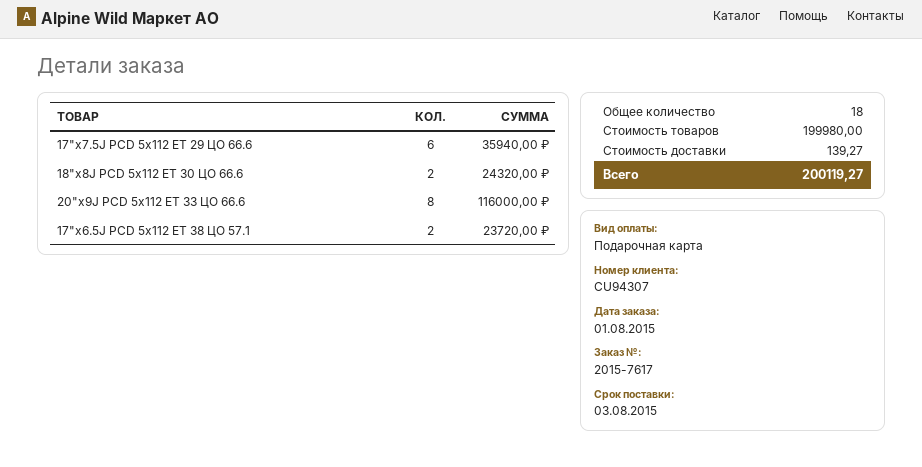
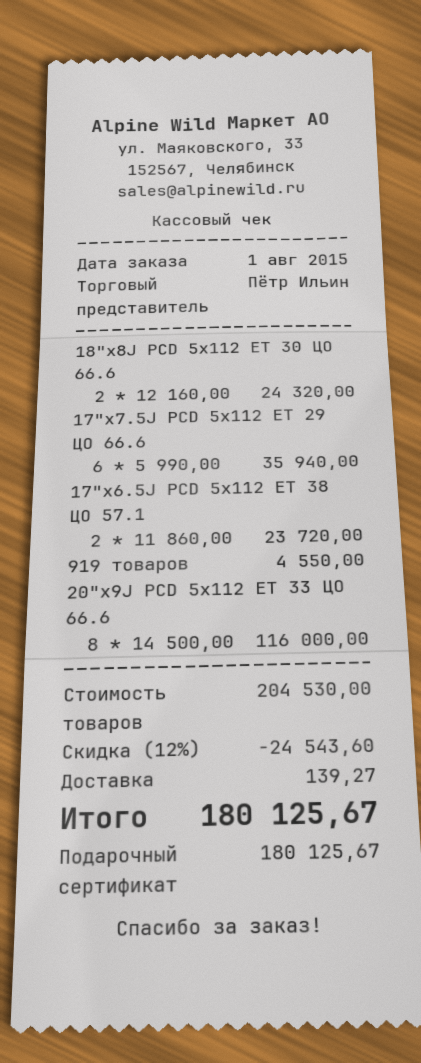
919 товаров: none -> 1 for 4550.00
subtotal: 199980.00 -> 204530.00
discount: none -> 12% = 24543.60
total: 200119.27 -> 180125.67

